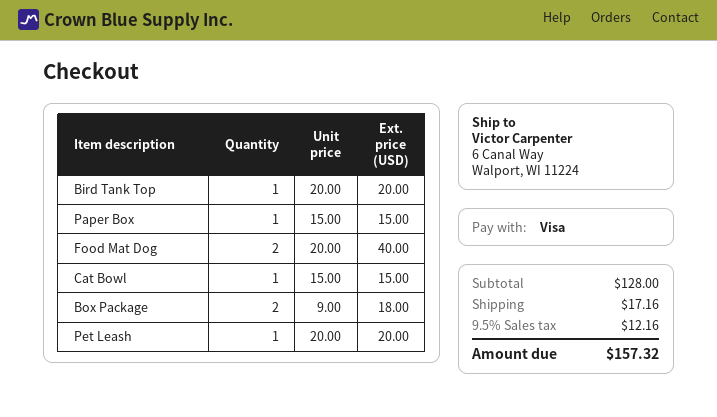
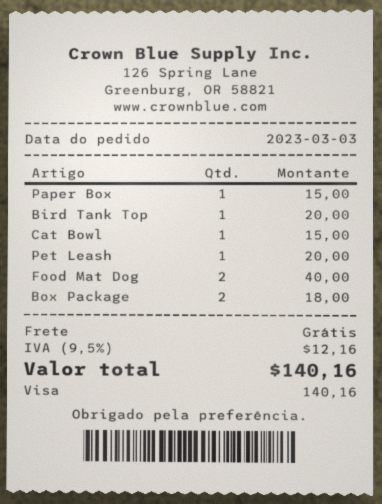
shipping: 17.16 -> 0.00
total: 157.32 -> 140.16

